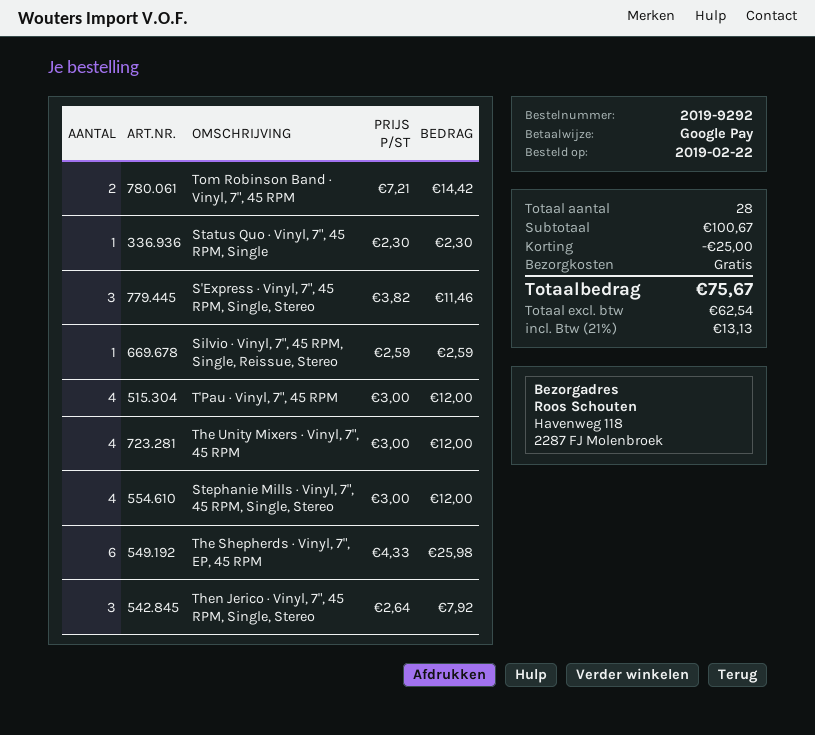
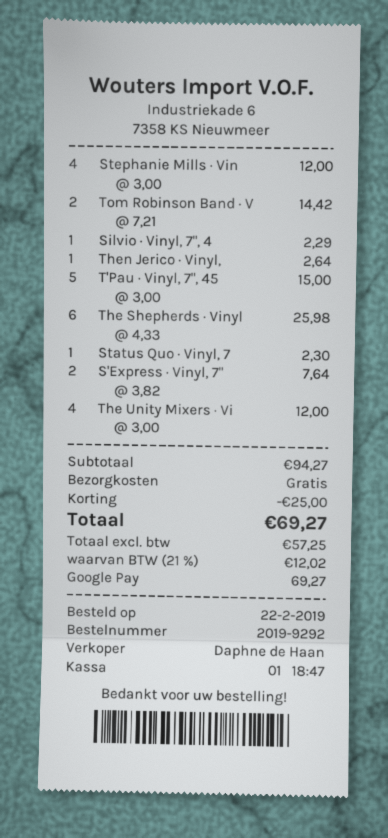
S'Express · Vinyl, 7", 45 RPM, Single, Stereo: 3 x 3.82 = 11.46 -> 2 x 3.82 = 7.64
Silvio · Vinyl, 7", 45 RPM, Single, Reissue, Stereo: 1 x 2.59 = 2.59 -> 1 x 2.29 = 2.29
T'Pau · Vinyl, 7", 45 RPM: 4 x 3.00 = 12.00 -> 5 x 3.00 = 15.00
Then Jerico · Vinyl, 7", 45 RPM, Single, Stereo: 3 x 2.64 = 7.92 -> 1 x 2.64 = 2.64
subtotal: 100.67 -> 94.27
net: 62.54 -> 57.25
tax: 21% = 13.13 -> 21% = 12.02
total: 75.67 -> 69.27

